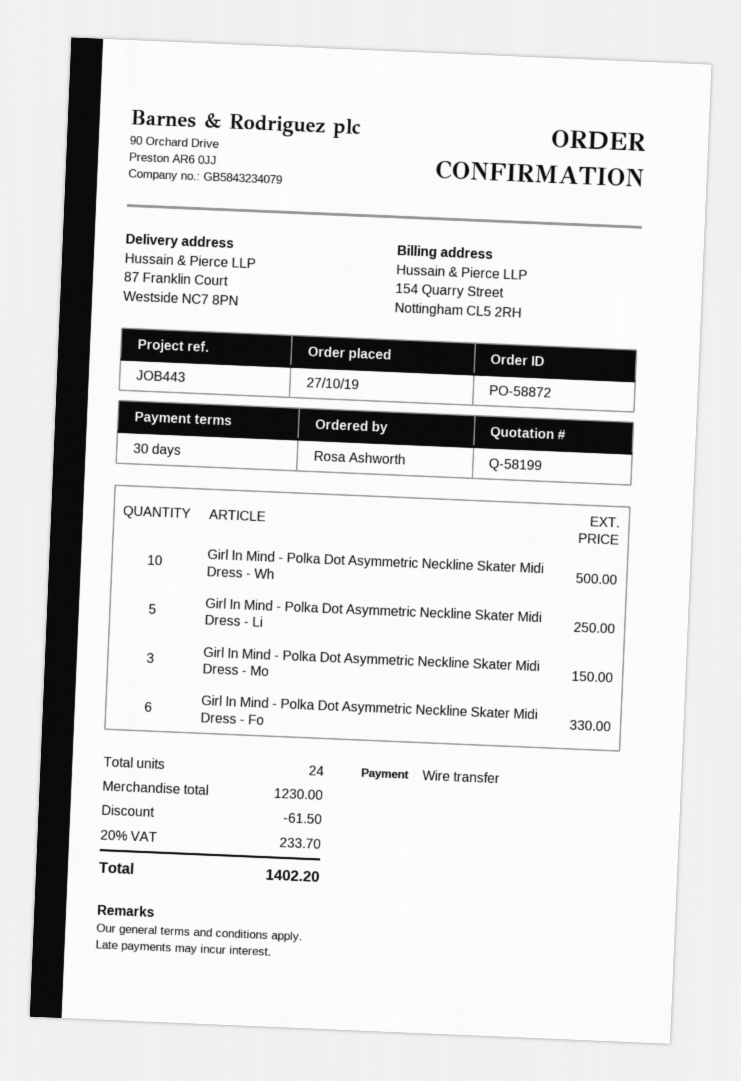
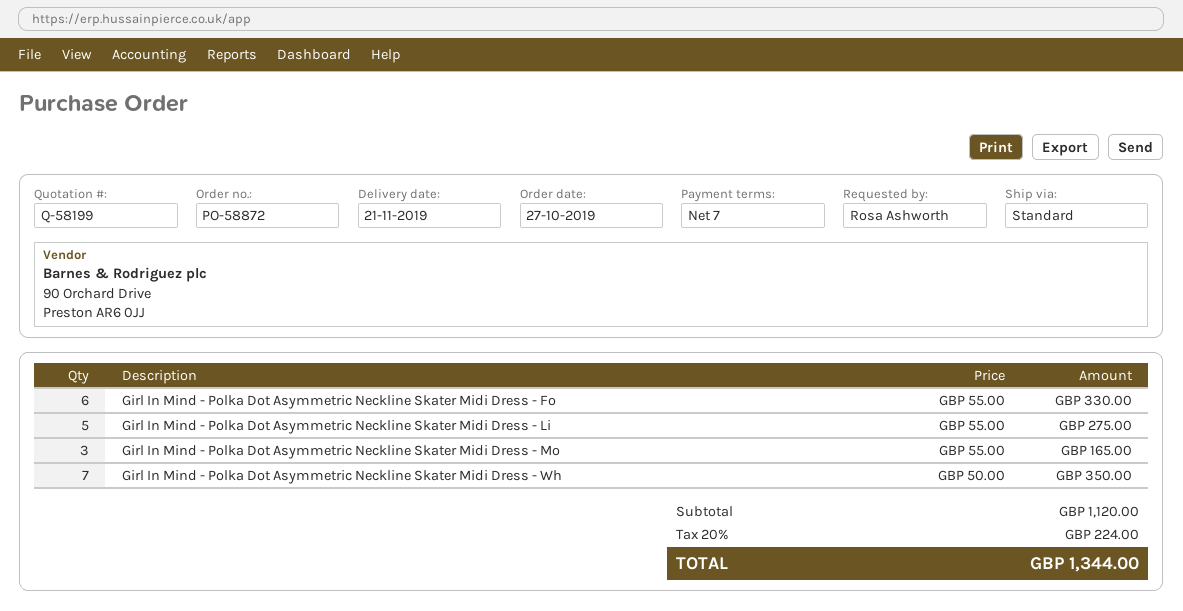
payment terms: 30 days -> 7 days
Girl In Mind - Polka Dot Asymmetric Neckline Skater Midi Dress - Wh: 10 for 500.00 -> 7 for 350.00
Girl In Mind - Polka Dot Asymmetric Neckline Skater Midi Dress - Li: 5 for 250.00 -> 5 for 275.00
Girl In Mind - Polka Dot Asymmetric Neckline Skater Midi Dress - Mo: 3 for 150.00 -> 3 for 165.00
subtotal: 1230.00 -> 1120.00
discount: 61.50 -> none
tax: 20% = 233.70 -> 20% = 224.00
total: 1402.20 -> 1344.00

